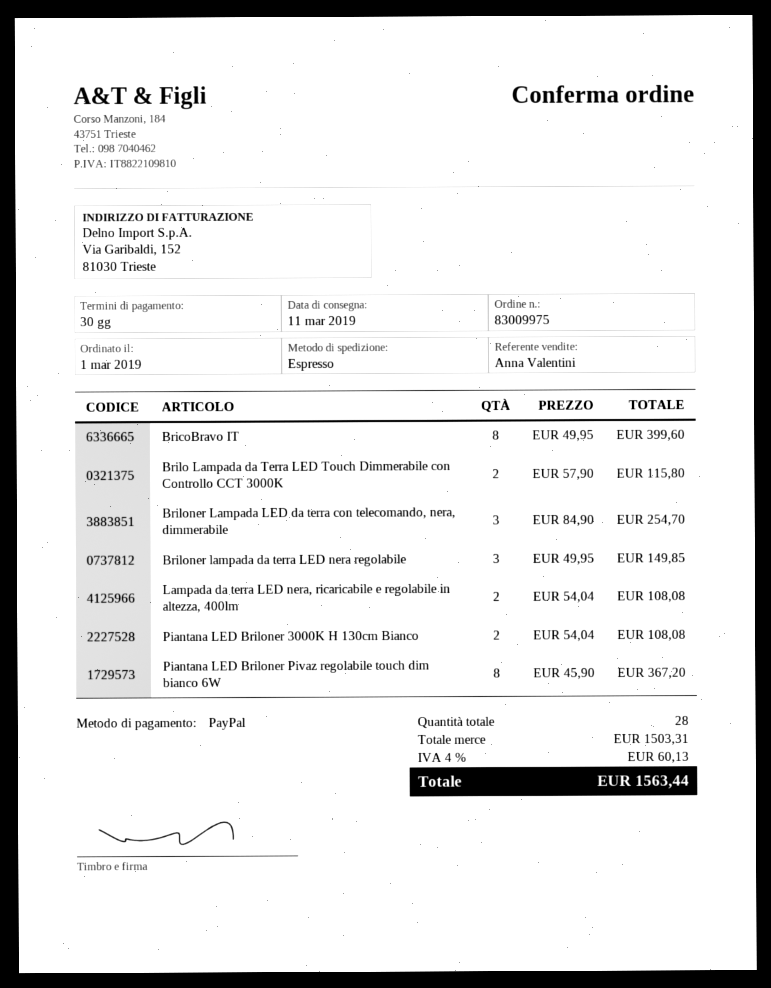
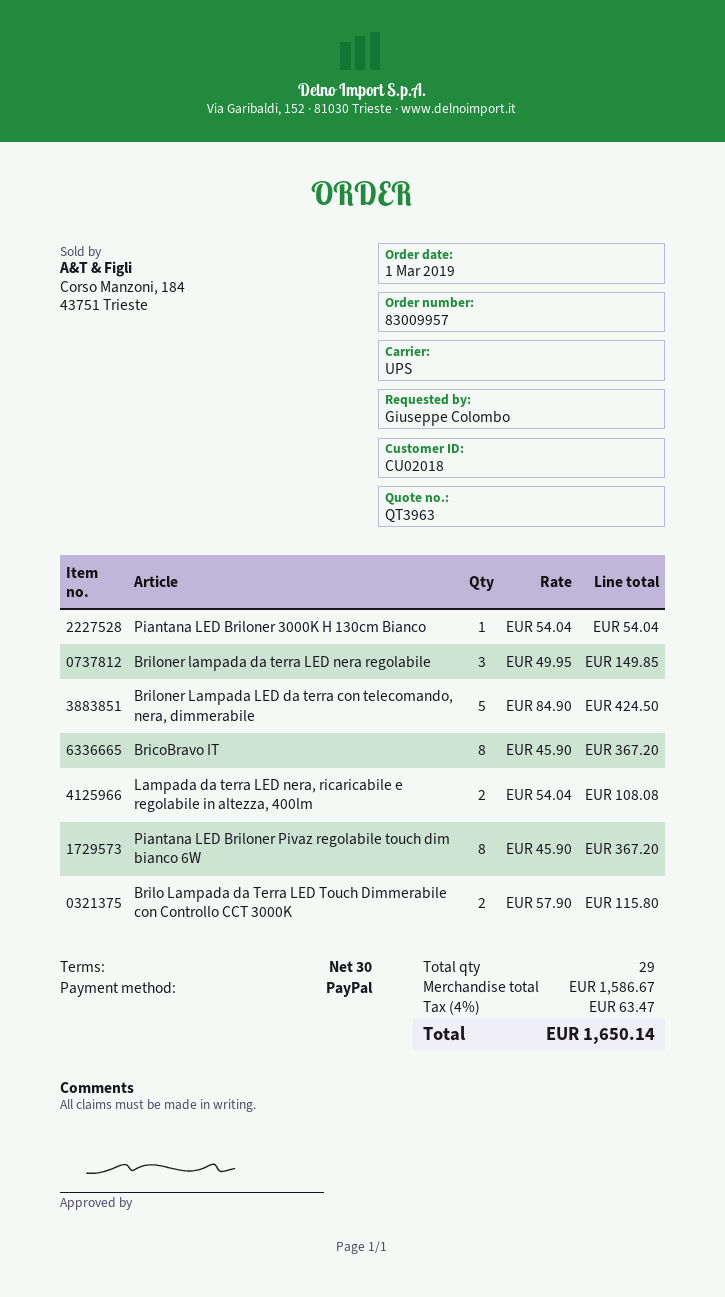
order number: 83009975 -> 83009957
shipping method: express -> UPS
BricoBravo IT: 8 x 49.95 = 399.60 -> 8 x 45.90 = 367.20
Briloner Lampada LED da terra con telecomando, nera, dimmerabile: 3 x 84.90 = 254.70 -> 5 x 84.90 = 424.50
Piantana LED Briloner 3000K H 130cm Bianco: 2 x 54.04 = 108.08 -> 1 x 54.04 = 54.04
total quantity: 28 -> 29
subtotal: 1503.31 -> 1586.67
tax: 4% = 60.13 -> 4% = 63.47
total: 1563.44 -> 1650.14

